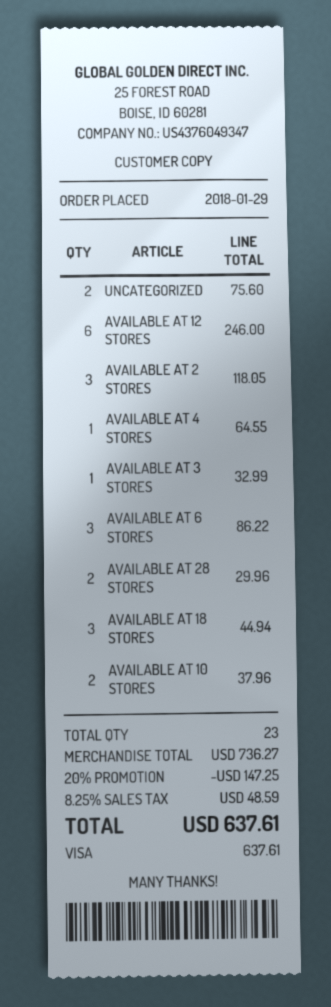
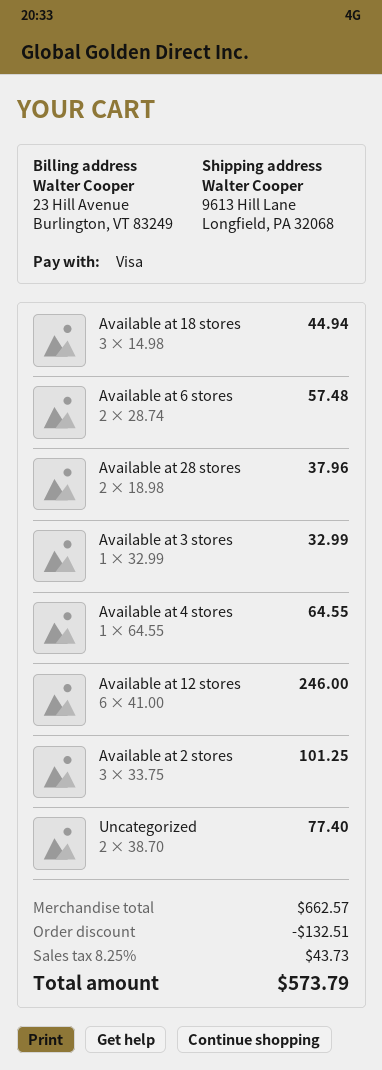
UNCATEGORIZED: 2 for 75.60 -> 2 for 77.40
AVAILABLE AT 2 STORES: 3 for 118.05 -> 3 for 101.25
AVAILABLE AT 6 STORES: 3 for 86.22 -> 2 for 57.48
AVAILABLE AT 28 STORES: 2 for 29.96 -> 2 for 37.96
AVAILABLE AT 10 STORES: 2 for 37.96 -> none
subtotal: 736.27 -> 662.57
discount: 147.25 -> 132.51
tax: 8.25% = 48.59 -> 8.25% = 43.73
total: 637.61 -> 573.79

